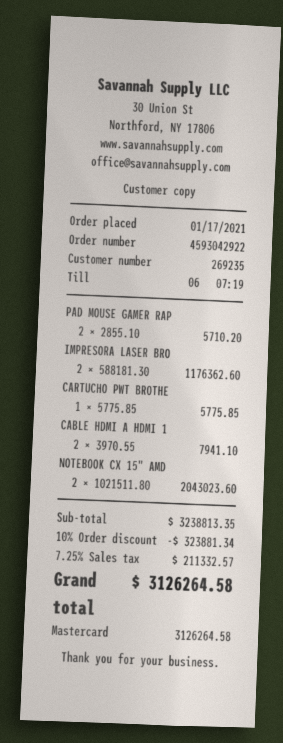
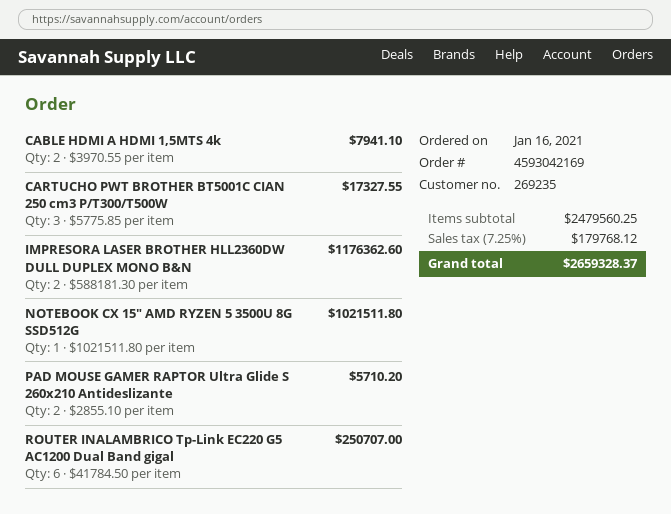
order number: 4593042922 -> 4593042169
order date: 2021-01-17 -> 2021-01-16
CARTUCHO PWT BROTHE: 1 x 5775.85 = 5775.85 -> 3 x 5775.85 = 17327.55
NOTEBOOK CX 15" AMD: 2 x 1021511.80 = 2043023.60 -> 1 x 1021511.80 = 1021511.80
ROUTER INALAMBRICO Tp-Link EC220 G5 AC1200 Dual Band gigal: none -> 6 x 41784.50 = 250707.00
subtotal: 3238813.35 -> 2479560.25
discount: 10% = 323881.34 -> none
tax: 7.25% = 211332.57 -> 7.25% = 179768.12
total: 3126264.58 -> 2659328.37

